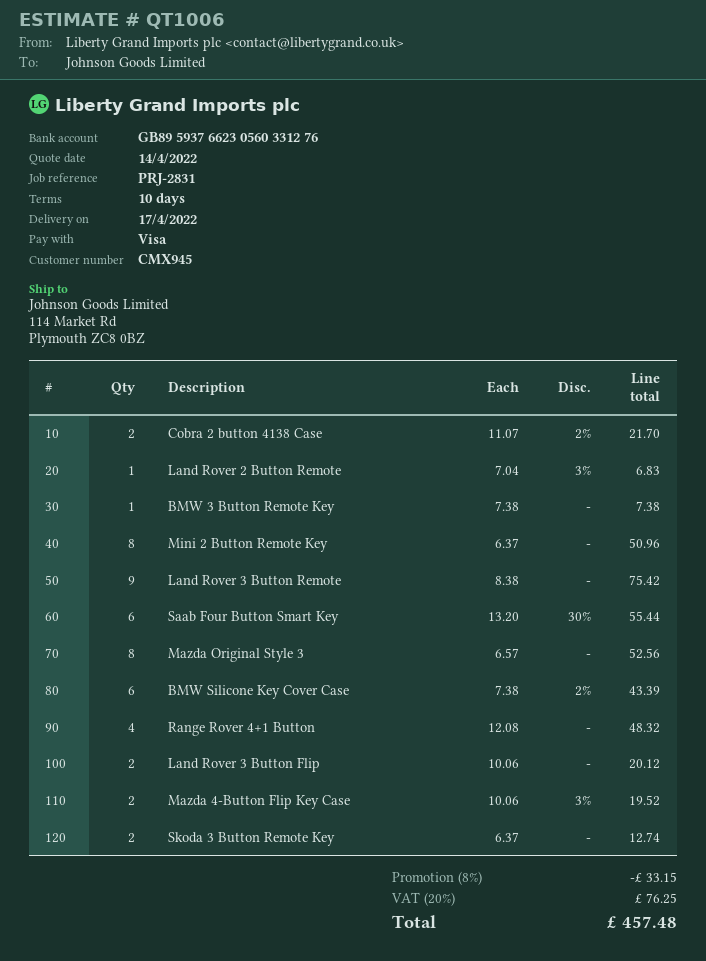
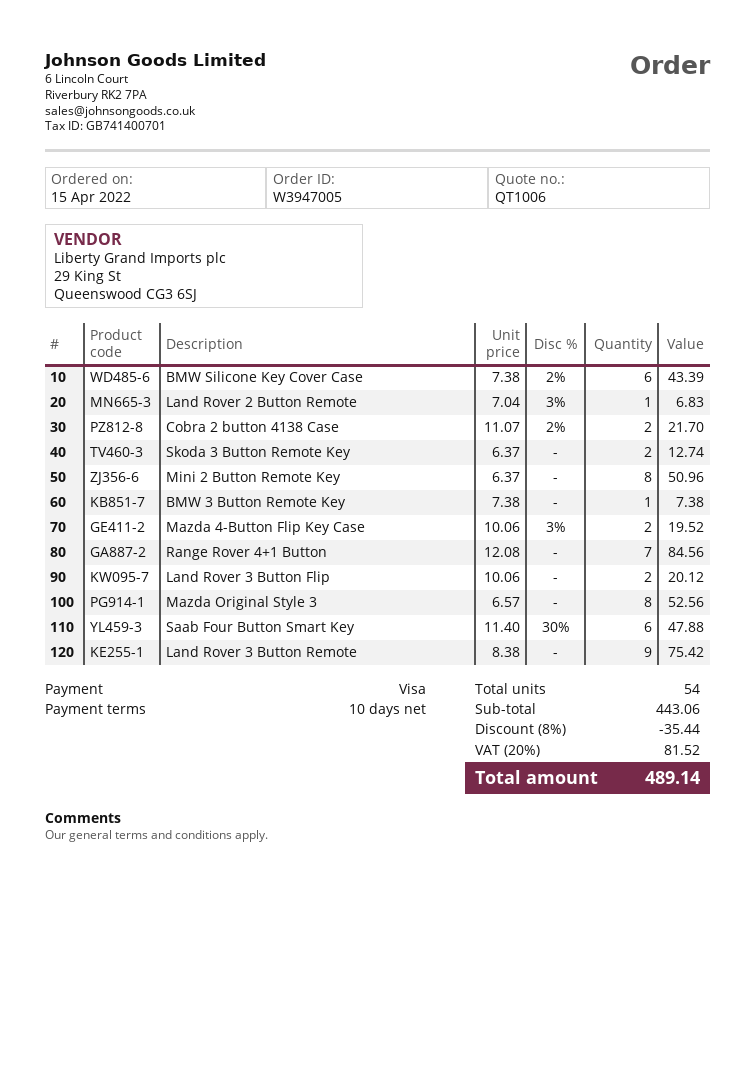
Saab Four Button Smart Key: 6 x 13.20 - 30% = 55.44 -> 6 x 11.40 - 30% = 47.88
Range Rover 4+1 Button: 4 x 12.08 = 48.32 -> 7 x 12.08 = 84.56
discount: 8% = 33.15 -> 8% = 35.44
tax: 20% = 76.25 -> 20% = 81.52
total: 457.48 -> 489.14

